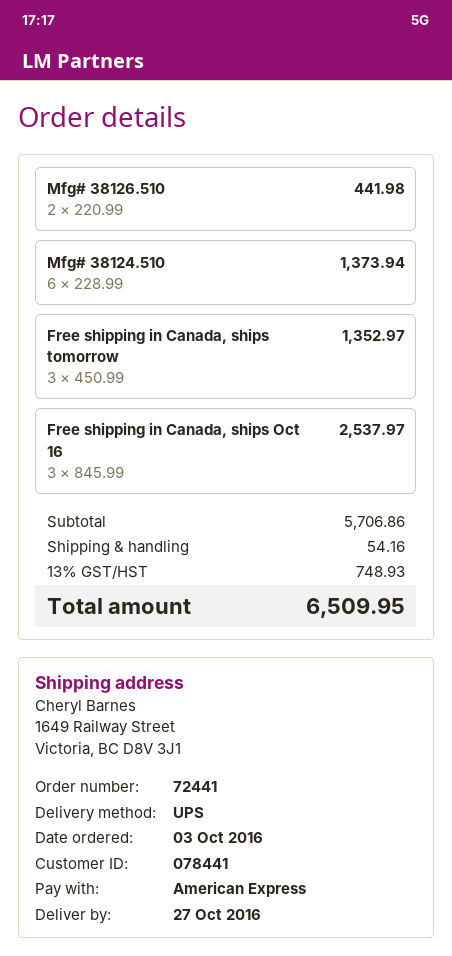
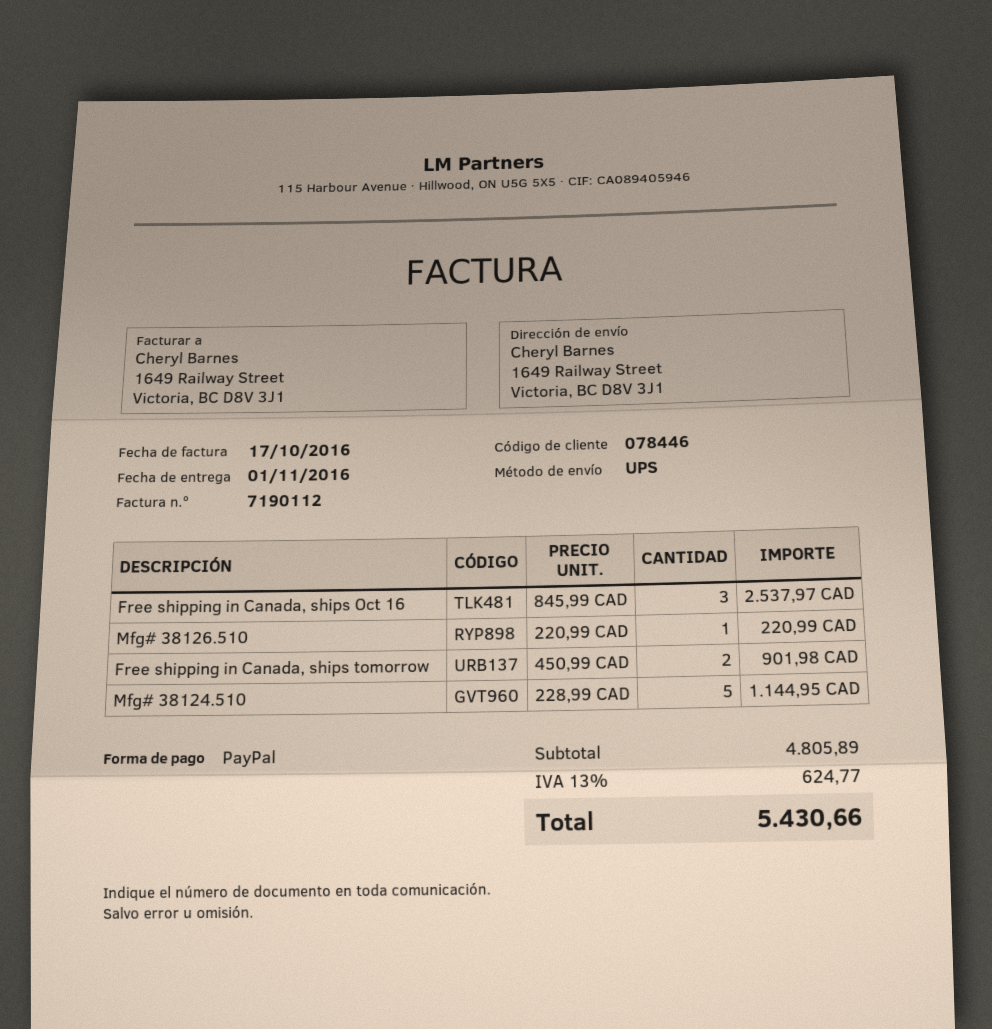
delivery date: 2016-10-27 -> 2016-11-01
customer number: 078441 -> 078446
payment method: American Express -> PayPal
Mfg# 38126.510: 2 x 220.99 = 441.98 -> 1 x 220.99 = 220.99
Mfg# 38124.510: 6 x 228.99 = 1373.94 -> 5 x 228.99 = 1144.95
Free shipping in Canada, ships tomorrow: 3 x 450.99 = 1352.97 -> 2 x 450.99 = 901.98
subtotal: 5706.86 -> 4805.89
shipping: 54.16 -> none
tax: 13% = 748.93 -> 13% = 624.77
total: 6509.95 -> 5430.66

